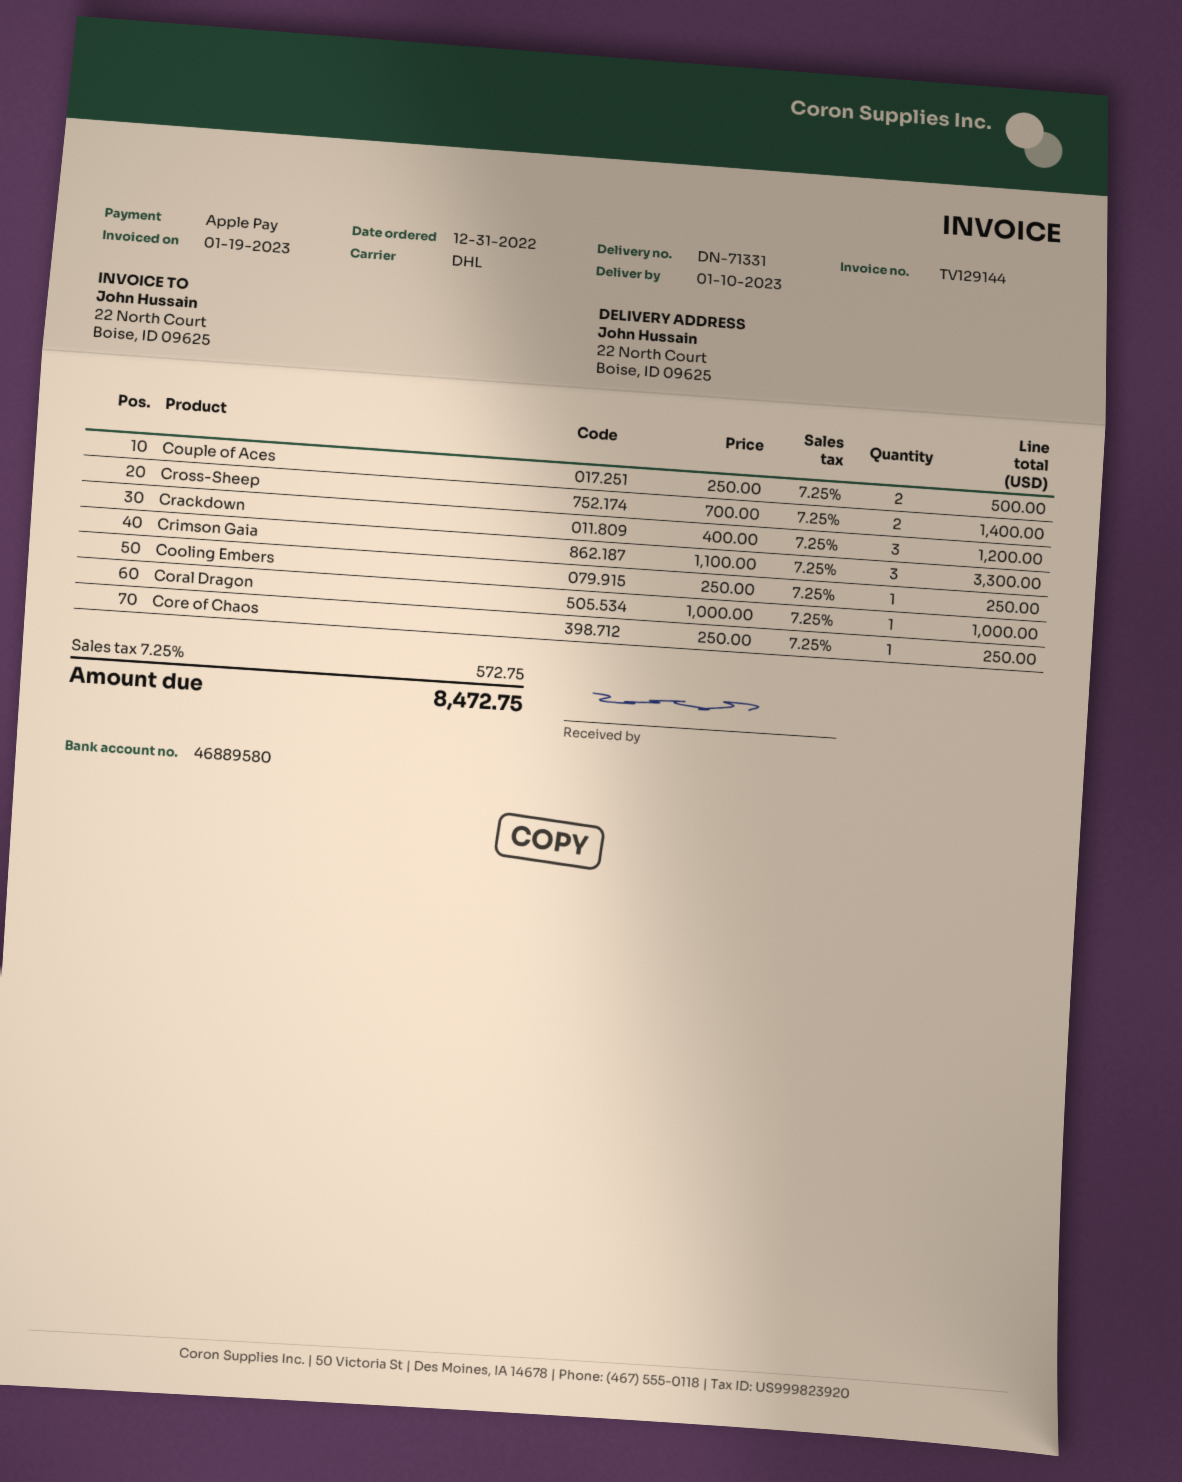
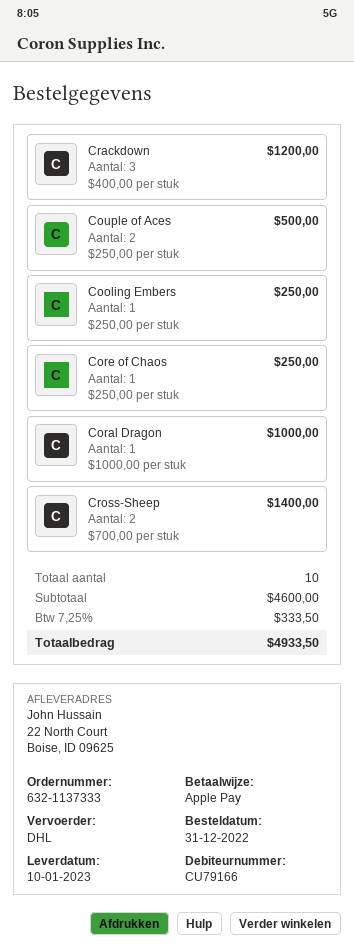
Crimson Gaia: 3 x 1100.00 = 3300.00 -> none
tax: 7.25% = 572.75 -> 7.25% = 333.50
total: 8472.75 -> 4933.50

